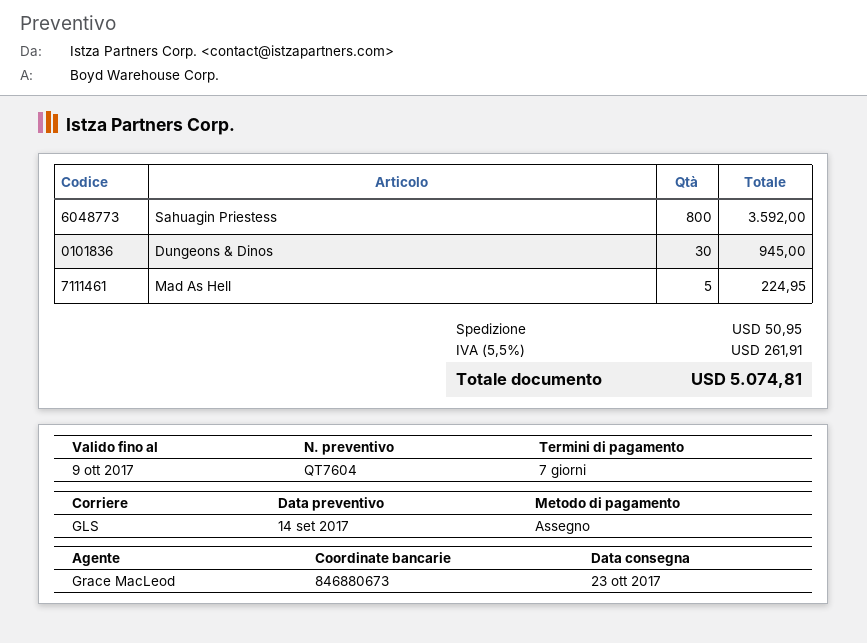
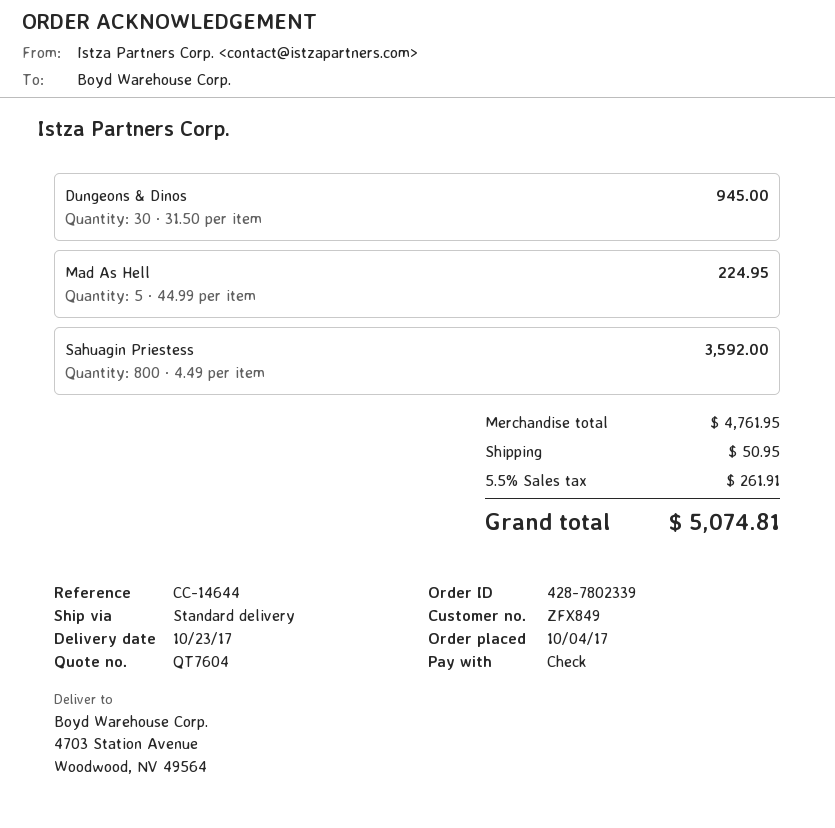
shipping method: GLS -> standard

